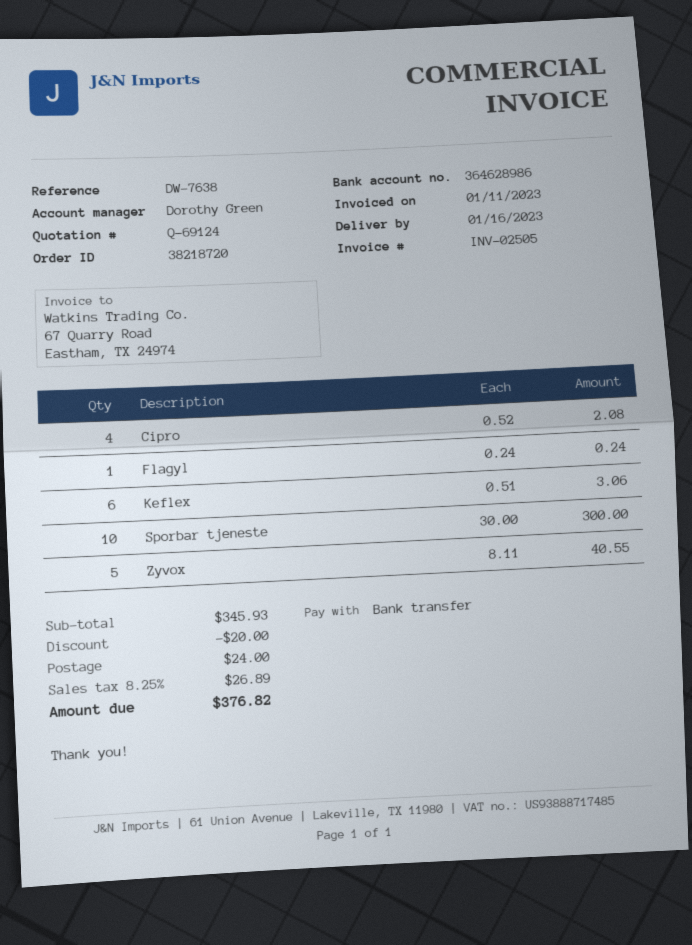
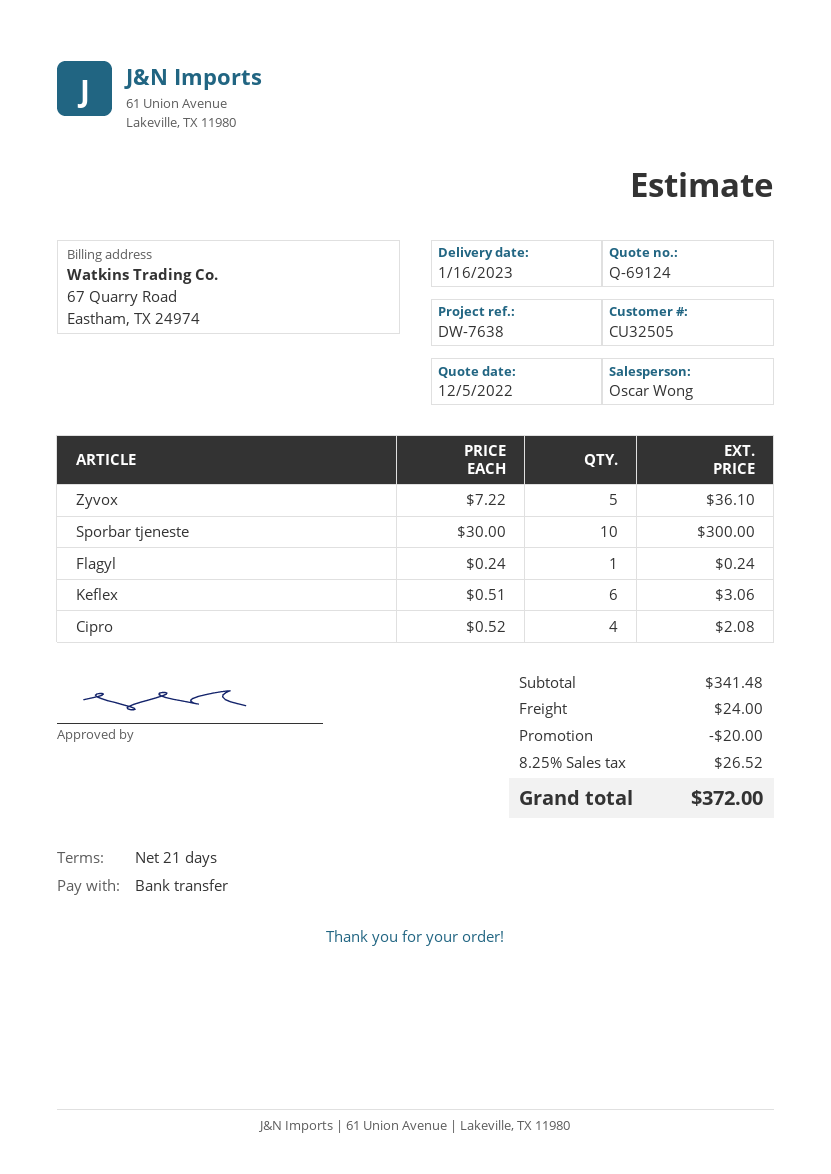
sales rep: Dorothy Green -> Oscar Wong
Zyvox: 5 x 8.11 = 40.55 -> 5 x 7.22 = 36.10
subtotal: 345.93 -> 341.48
tax: 8.25% = 26.89 -> 8.25% = 26.52
total: 376.82 -> 372.00

